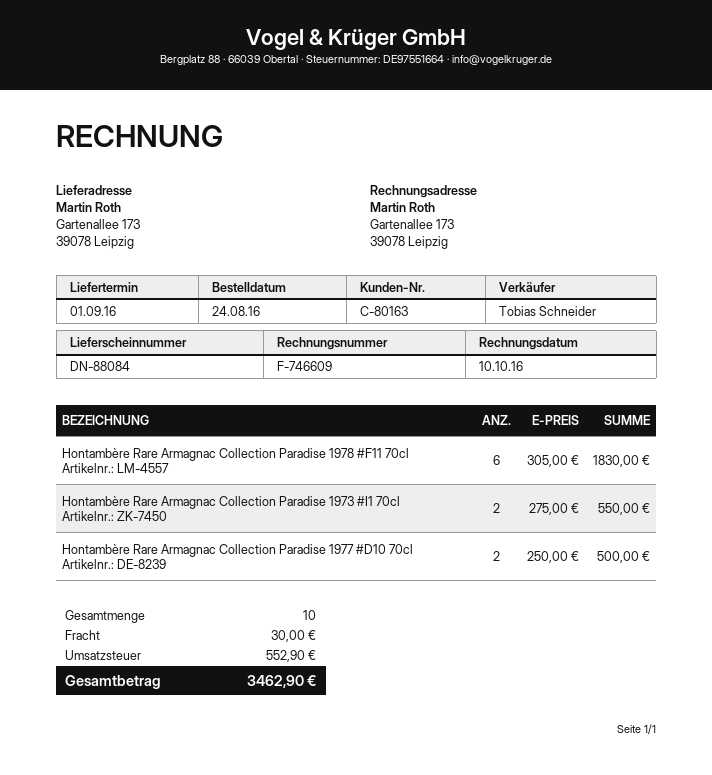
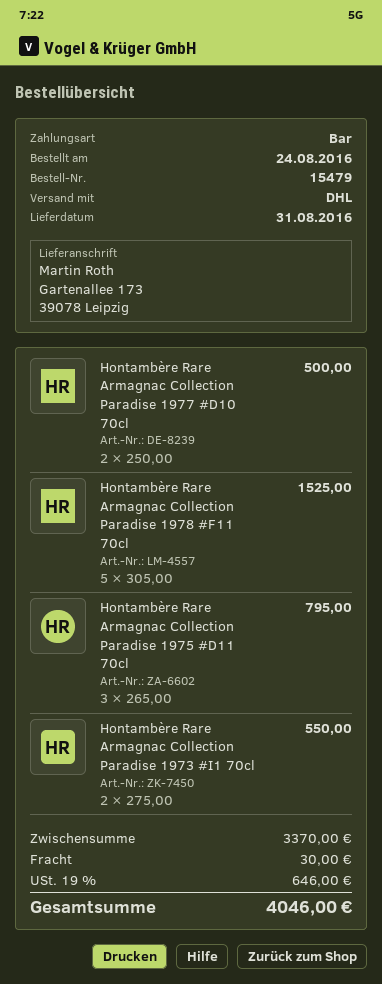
delivery date: 2016-09-01 -> 2016-08-31
Hontambère Rare Armagnac Collection Paradise 1978 #F11 70cl: 6 x 305.00 = 1830.00 -> 5 x 305.00 = 1525.00
Hontambère Rare Armagnac Collection Paradise 1975 #D11 70cl: none -> 3 x 265.00 = 795.00
tax: 552.90 -> 646.00
total: 3462.90 -> 4046.00

